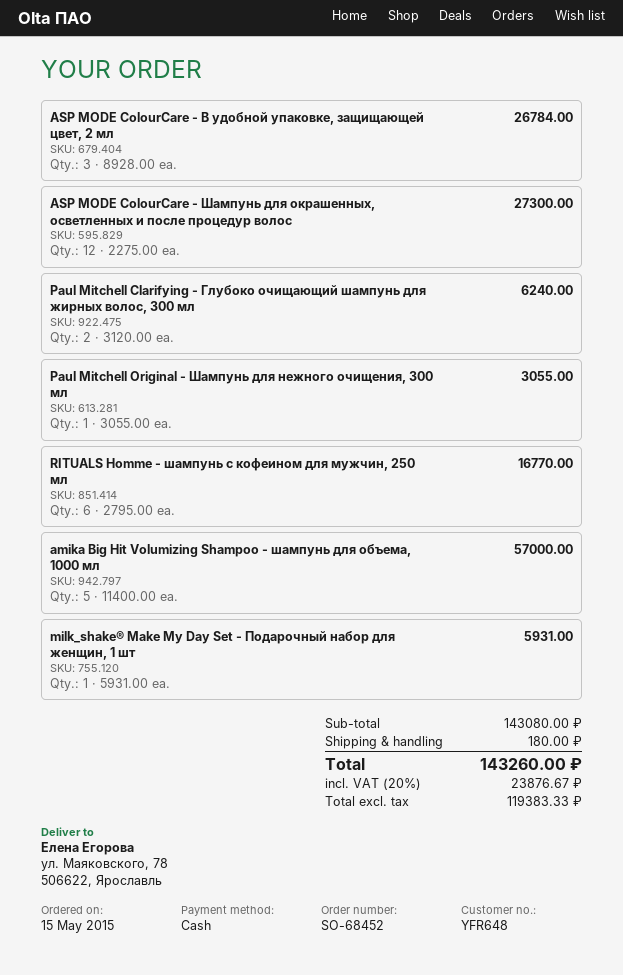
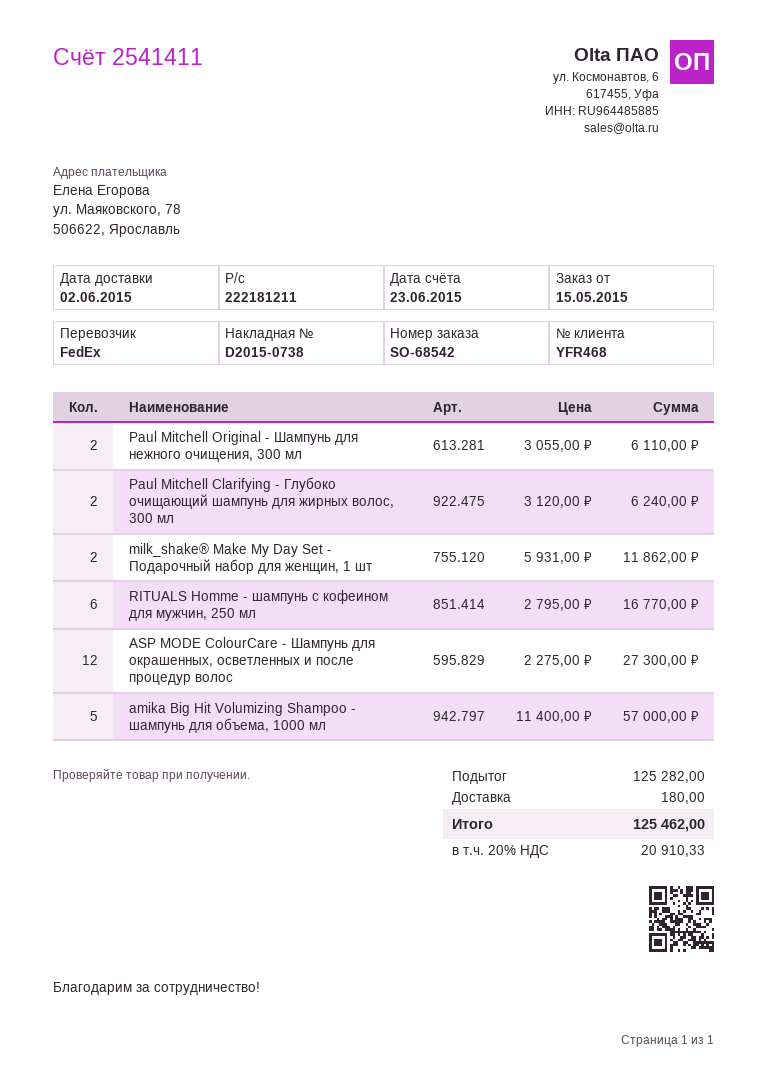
order number: SO-68452 -> SO-68542
customer number: YFR648 -> YFR468
ASP MODE ColourCare - В удобной упаковке, защищающей цвет, 2 мл: 3 x 8928.00 = 26784.00 -> none
Paul Mitchell Original - Шампунь для нежного очищения, 300 мл: 1 x 3055.00 = 3055.00 -> 2 x 3055.00 = 6110.00
milk_shake® Make My Day Set - Подарочный набор для женщин, 1 шт: 1 x 5931.00 = 5931.00 -> 2 x 5931.00 = 11862.00
subtotal: 143080.00 -> 125282.00
tax: 20% = 23876.67 -> 20% = 20910.33
total: 143260.00 -> 125462.00

